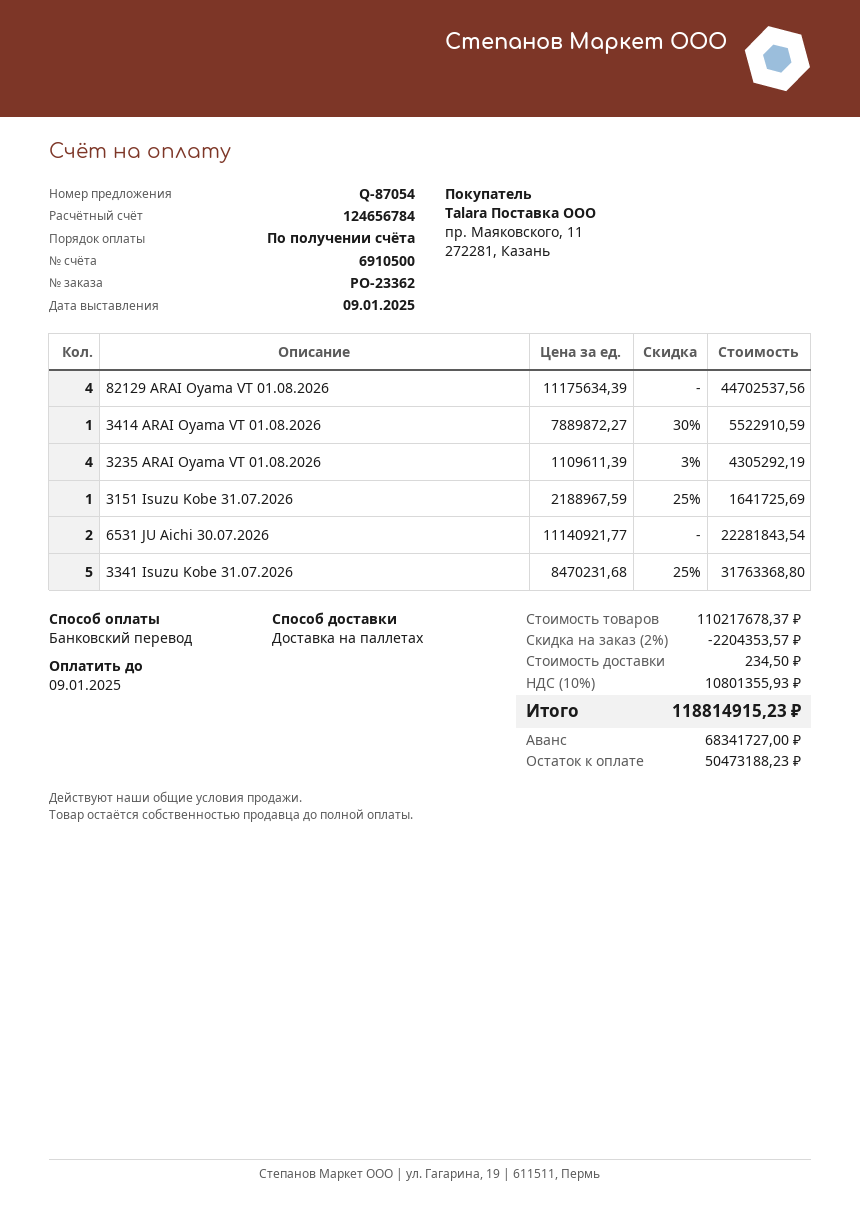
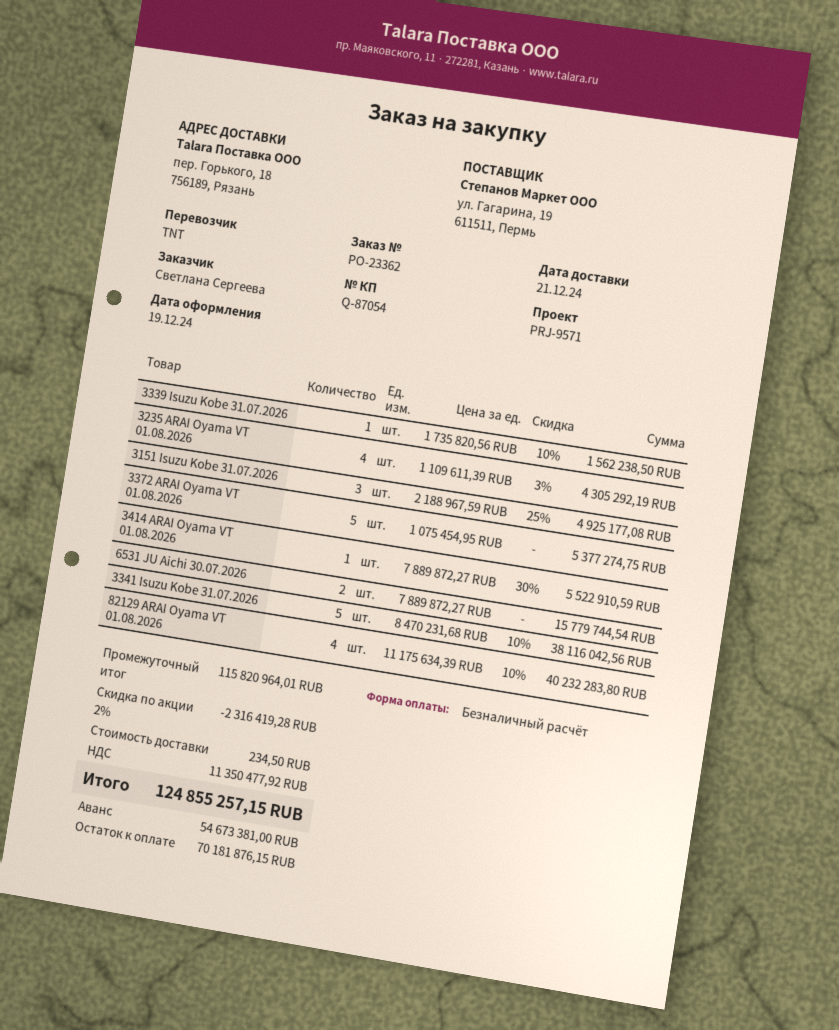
shipping method: pallet freight -> TNT
82129 ARAI Oyama VT 01.08.2026: 4 x 11175634.39 = 44702537.56 -> 4 x 11175634.39 - 10% = 40232283.80
3151 Isuzu Kobe 31.07.2026: 1 x 2188967.59 - 25% = 1641725.69 -> 3 x 2188967.59 - 25% = 4925177.08
6531 JU Aichi 30.07.2026: 2 x 11140921.77 = 22281843.54 -> 2 x 7889872.27 = 15779744.54
3341 Isuzu Kobe 31.07.2026: 5 x 8470231.68 - 25% = 31763368.80 -> 5 x 8470231.68 - 10% = 38116042.56
3339 Isuzu Kobe 31.07.2026: none -> 1 x 1735820.56 - 10% = 1562238.50
3372 ARAI Oyama VT 01.08.2026: none -> 5 x 1075454.95 = 5377274.75
subtotal: 110217678.37 -> 115820964.01
discount: 2% = 2204353.57 -> 2% = 2316419.28
tax: 10801355.93 -> 11350477.92
total: 118814915.23 -> 124855257.15
deposit: 68341727.00 -> 54673381.00
balance: 50473188.23 -> 70181876.15

